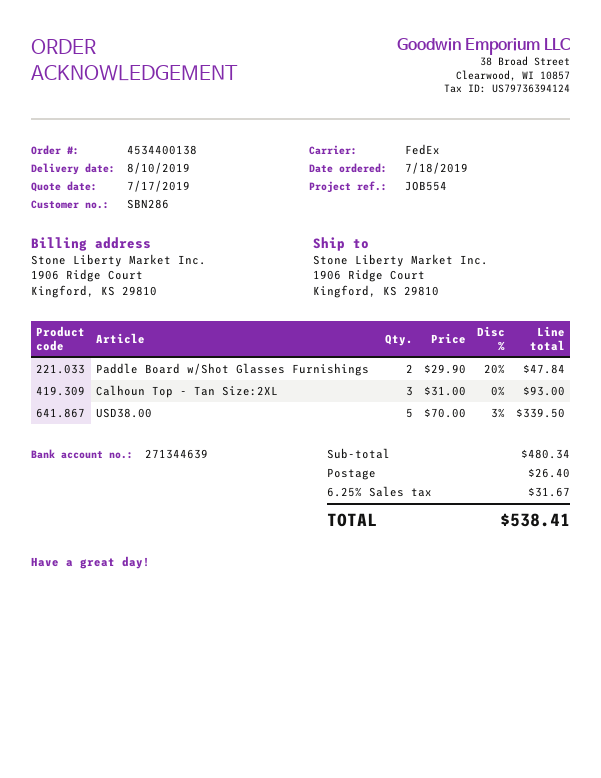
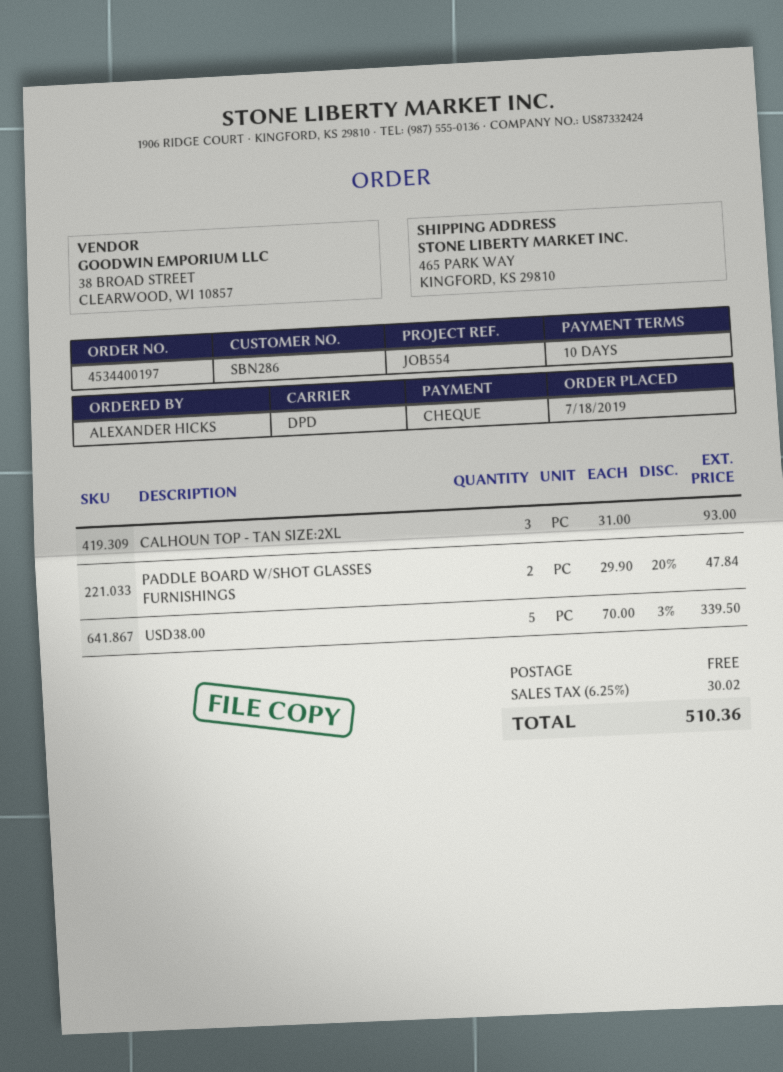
order number: 4534400138 -> 4534400197
shipping method: FedEx -> DPD
ship to: 1906 Ridge Court, Kingford, KS 29810 -> 465 PARK WAY, KINGFORD, KS 29810
shipping: 26.40 -> 0.00
tax: 6.25% = 31.67 -> 6.25% = 30.02
total: 538.41 -> 510.36

